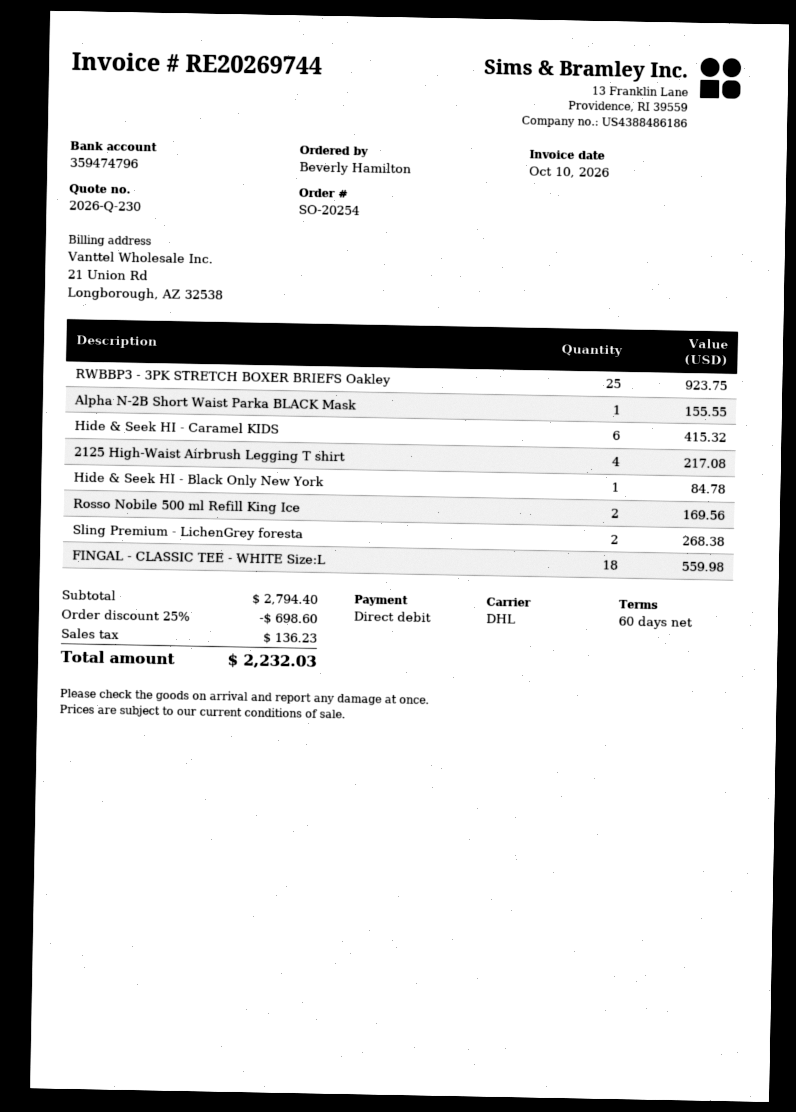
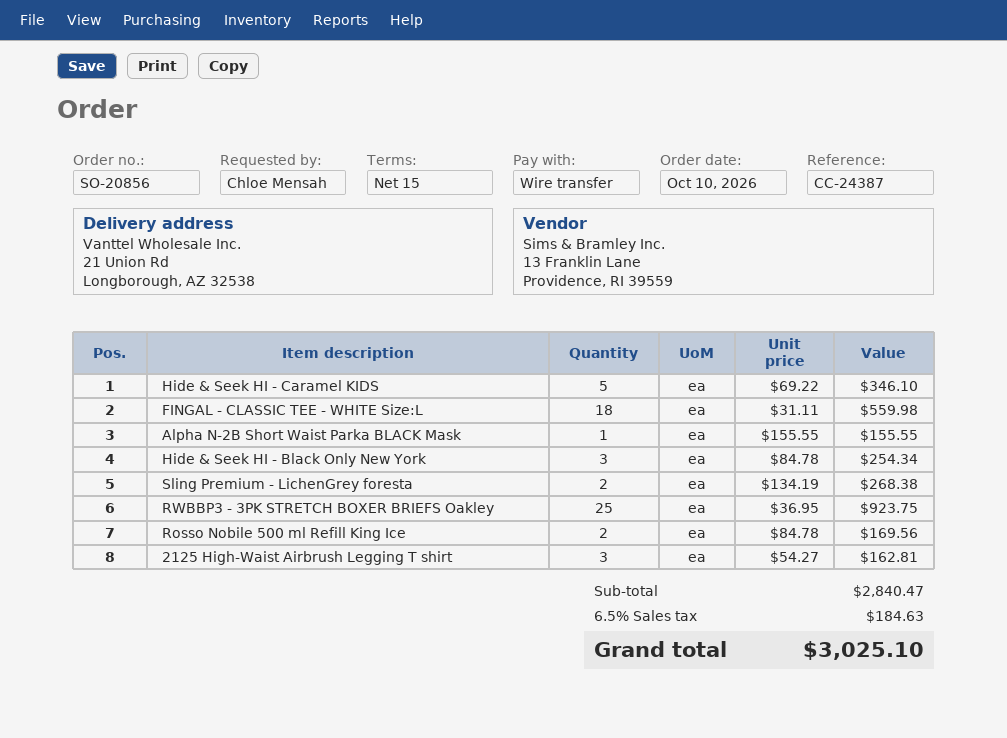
order number: SO-20254 -> SO-20856
payment terms: 60 days -> 15 days
ordered by: Beverly Hamilton -> Chloe Mensah
payment method: direct debit -> bank transfer
Hide & Seek HI - Caramel KIDS: 6 for 415.32 -> 5 for 346.10
2125 High-Waist Airbrush Legging T shirt: 4 for 217.08 -> 3 for 162.81
Hide & Seek HI - Black Only New York: 1 for 84.78 -> 3 for 254.34
subtotal: 2794.40 -> 2840.47
discount: 25% = 698.60 -> none
tax: 136.23 -> 184.63
total: 2232.03 -> 3025.10

